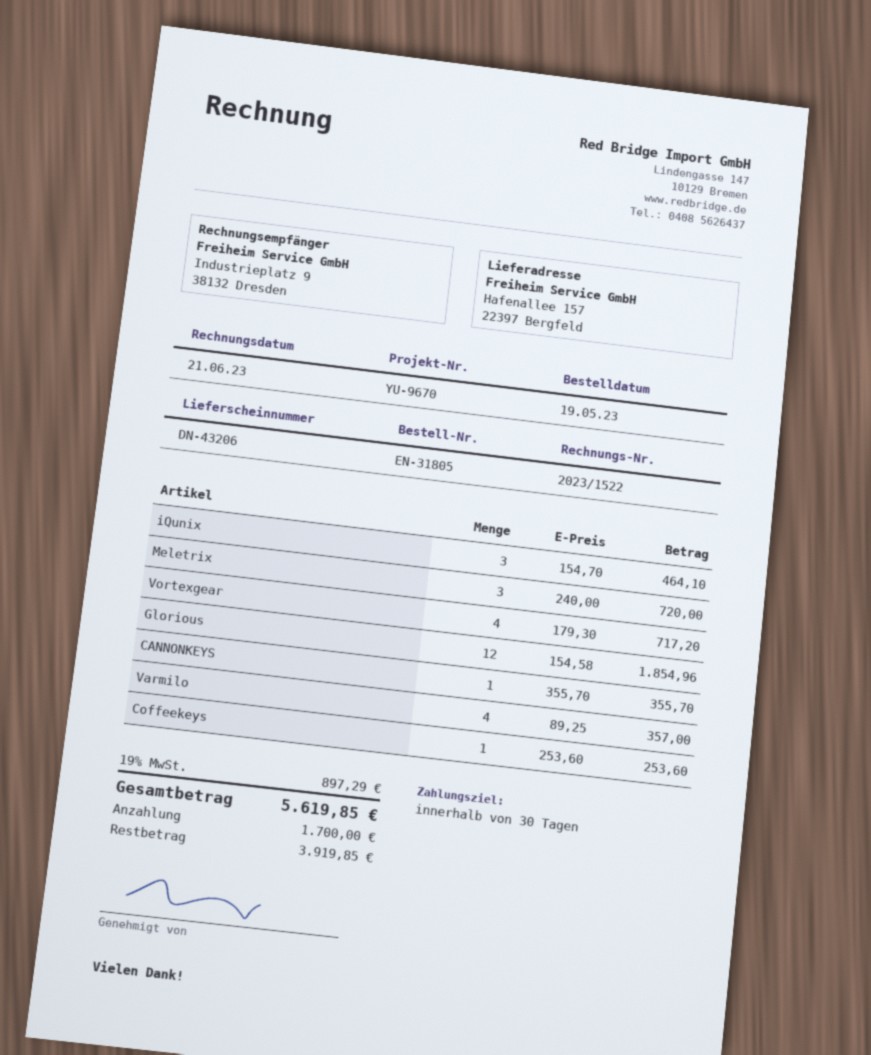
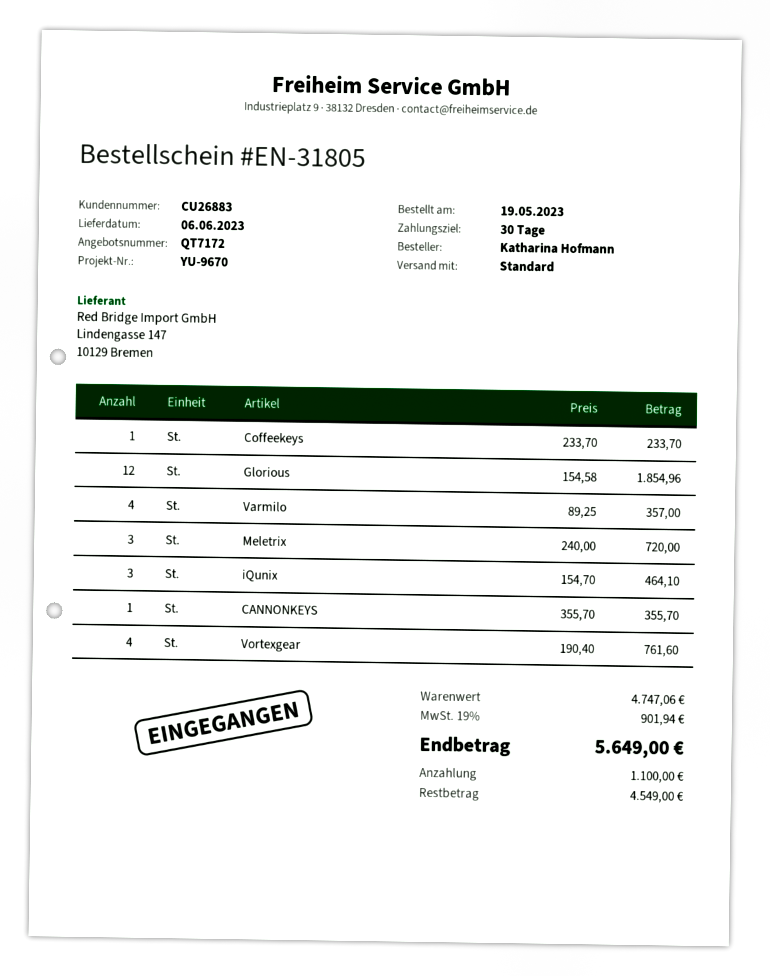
Vortexgear: 4 x 179.30 = 717.20 -> 4 x 190.40 = 761.60
Coffeekeys: 1 x 253.60 = 253.60 -> 1 x 233.70 = 233.70
tax: 19% = 897.29 -> 19% = 901.94
total: 5619.85 -> 5649.00
deposit: 1700.00 -> 1100.00
balance: 3919.85 -> 4549.00

